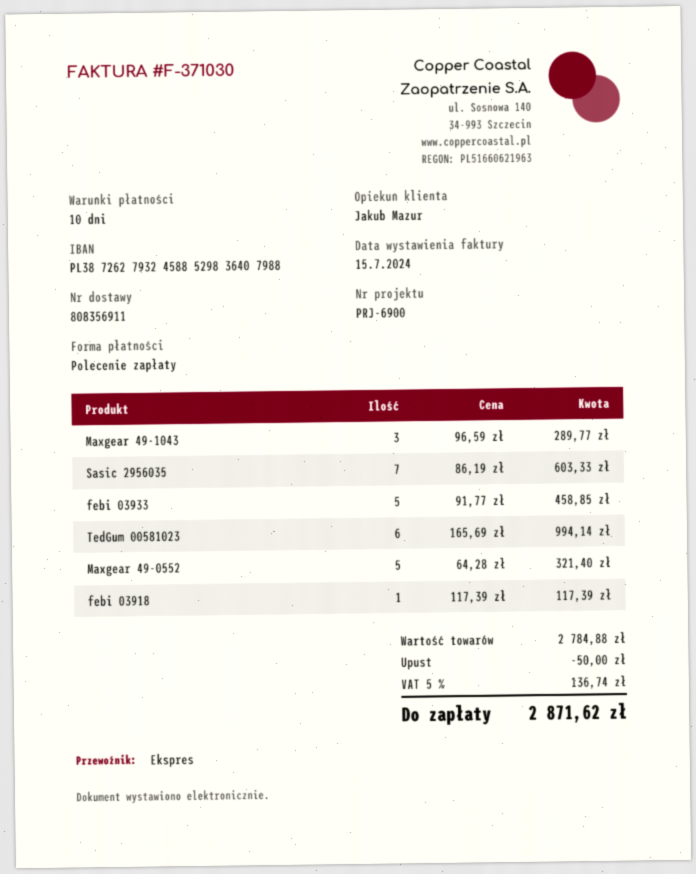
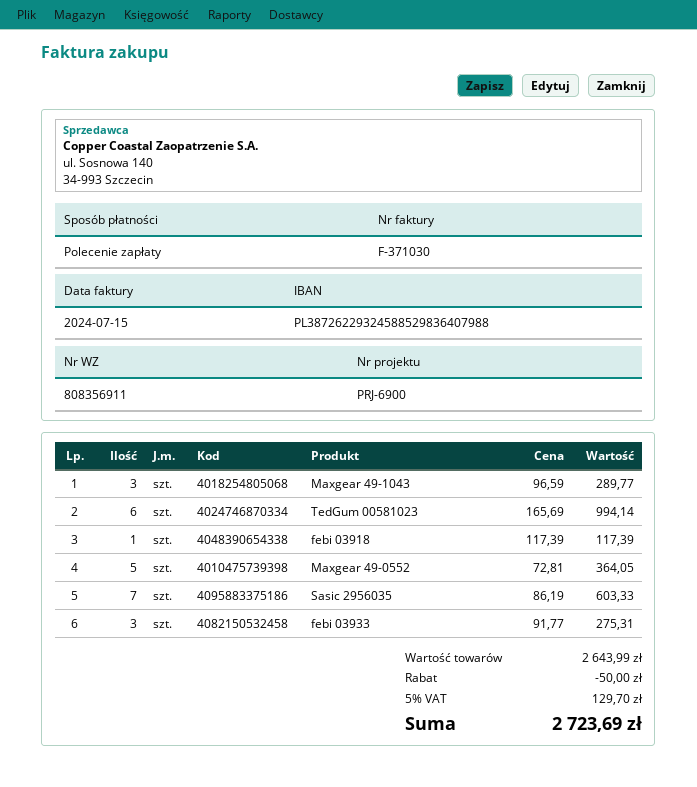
bank account: PL38726279324588529836407988 -> PL38726229324588529836407988
febi 03933: 5 x 91.77 = 458.85 -> 3 x 91.77 = 275.31
Maxgear 49-0552: 5 x 64.28 = 321.40 -> 5 x 72.81 = 364.05
subtotal: 2784.88 -> 2643.99
tax: 5% = 136.74 -> 5% = 129.70
total: 2871.62 -> 2723.69

